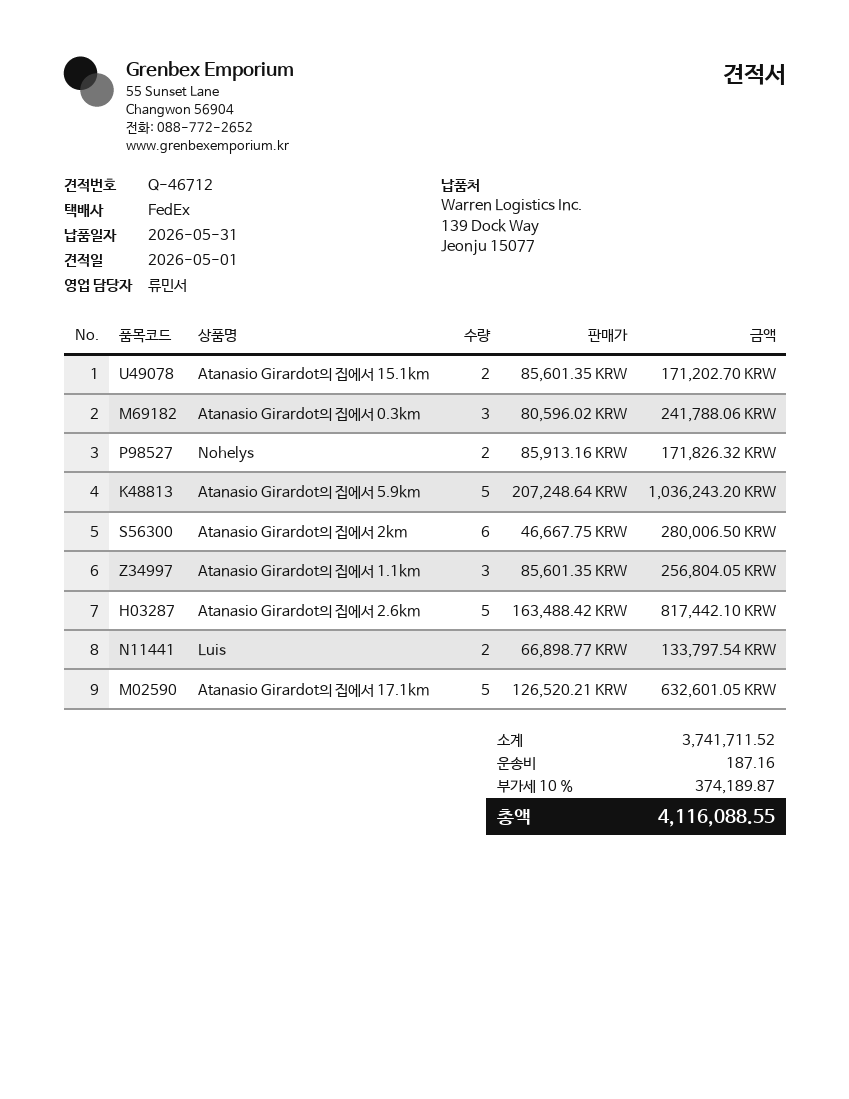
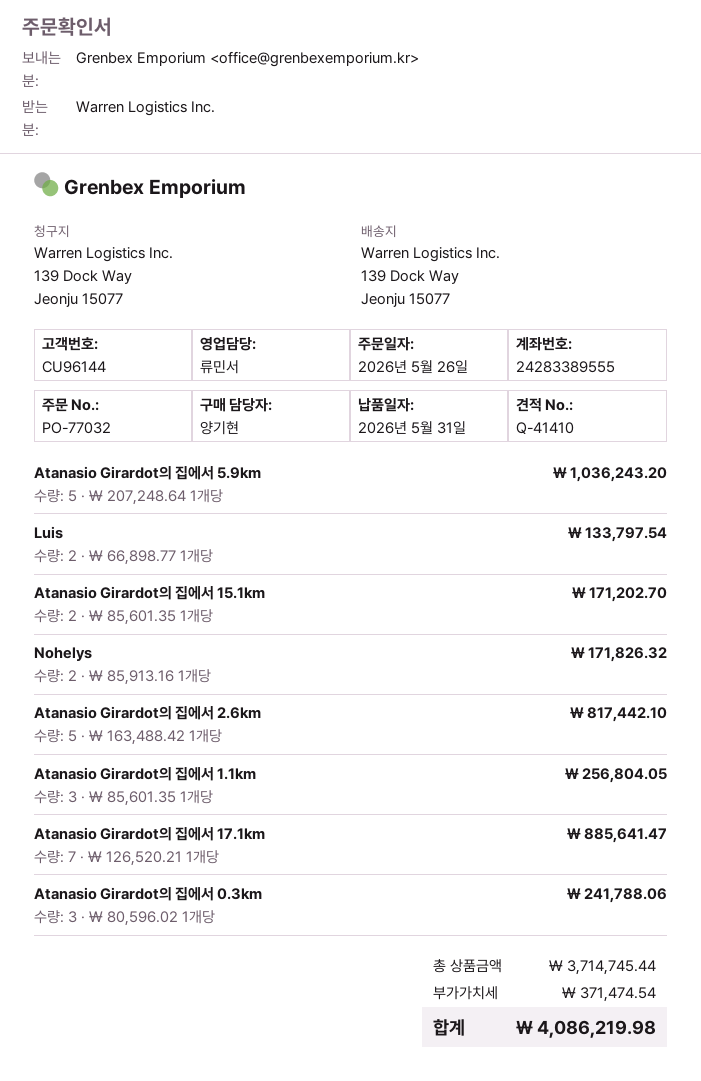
quote number: Q-46712 -> Q-41410
Atanasio Girardot의 집에서 2km: 6 x 46667.75 = 280006.50 -> none
Atanasio Girardot의 집에서 17.1km: 5 x 126520.21 = 632601.05 -> 7 x 126520.21 = 885641.47
subtotal: 3741711.52 -> 3714745.44
shipping: 187.16 -> none
tax: 374189.87 -> 371474.54
total: 4116088.55 -> 4086219.98

